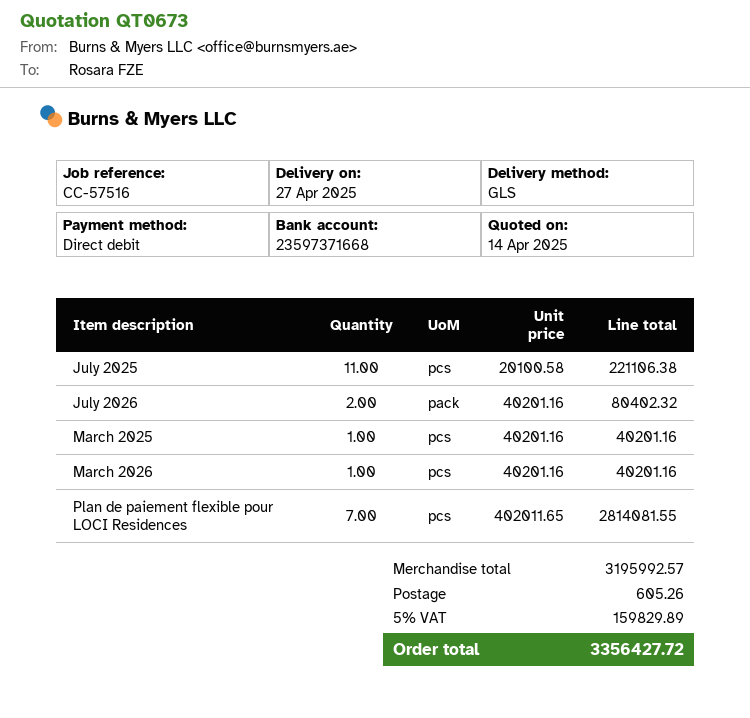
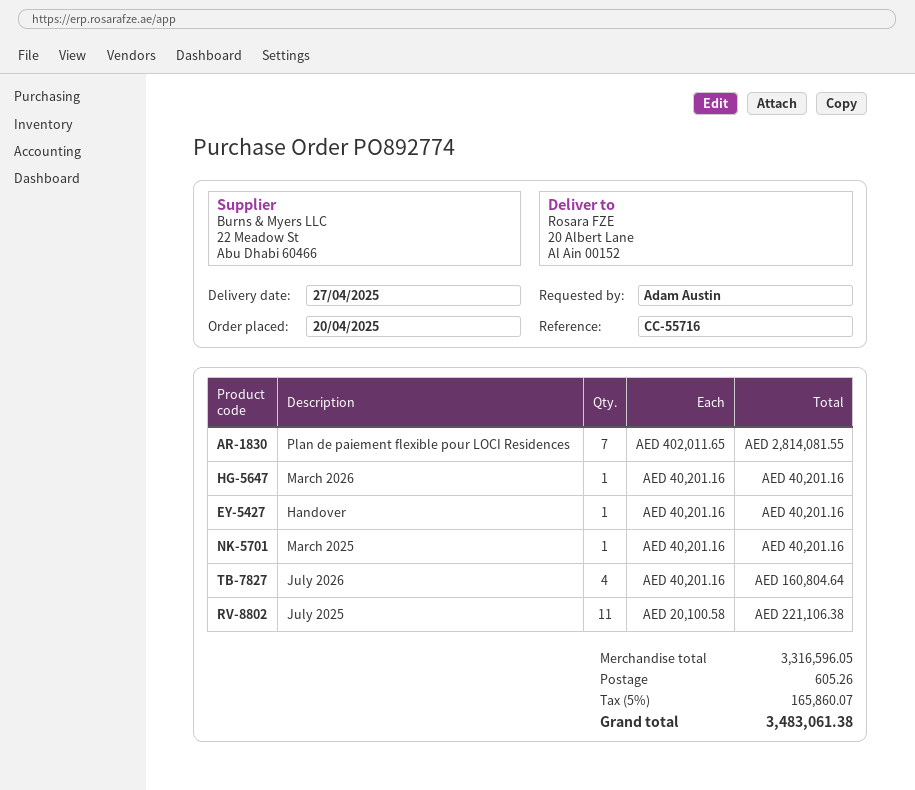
reference: CC-57516 -> CC-55716
July 2026: 2 x 40201.16 = 80402.32 -> 4 x 40201.16 = 160804.64
Handover: none -> 1 x 40201.16 = 40201.16
subtotal: 3195992.57 -> 3316596.05
tax: 5% = 159829.89 -> 5% = 165860.07
total: 3356427.72 -> 3483061.38

